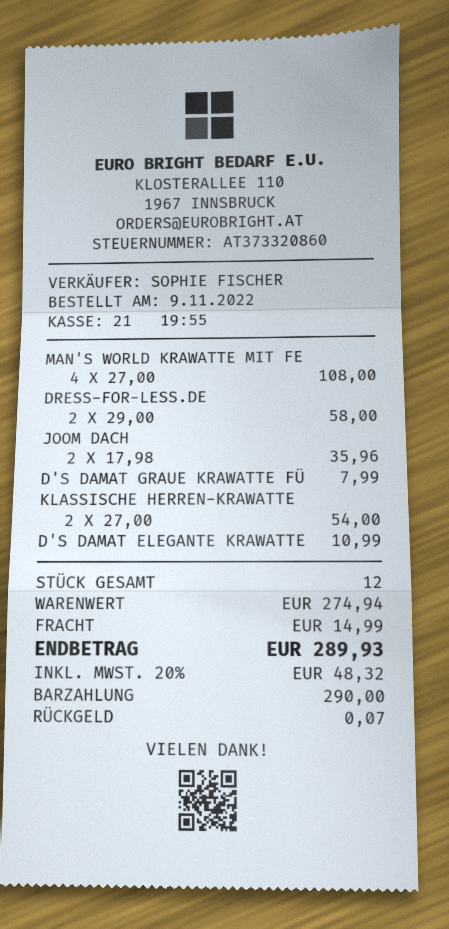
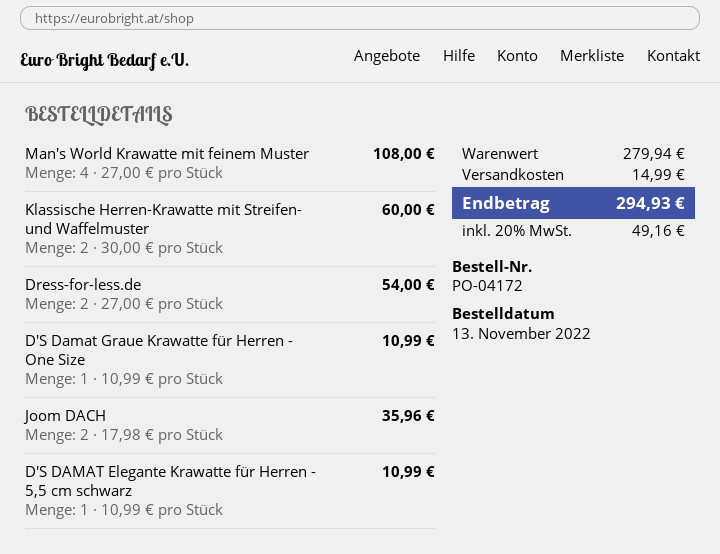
order date: 2022-11-09 -> 2022-11-13
DRESS-FOR-LESS.DE: 2 x 29.00 = 58.00 -> 2 x 27.00 = 54.00
D'S DAMAT GRAUE KRAWATTE FÜ: 1 x 7.99 = 7.99 -> 1 x 10.99 = 10.99
KLASSISCHE HERREN-KRAWATTE: 2 x 27.00 = 54.00 -> 2 x 30.00 = 60.00
subtotal: 274.94 -> 279.94
tax: 20% = 48.32 -> 20% = 49.16
total: 289.93 -> 294.93

